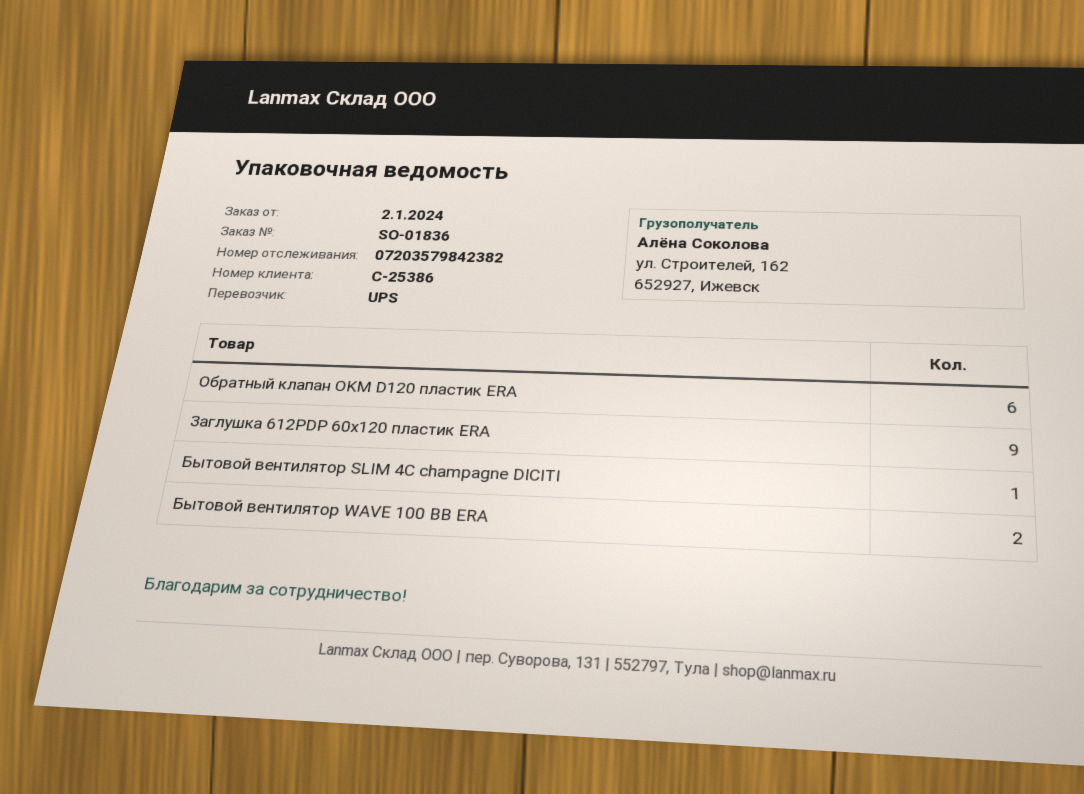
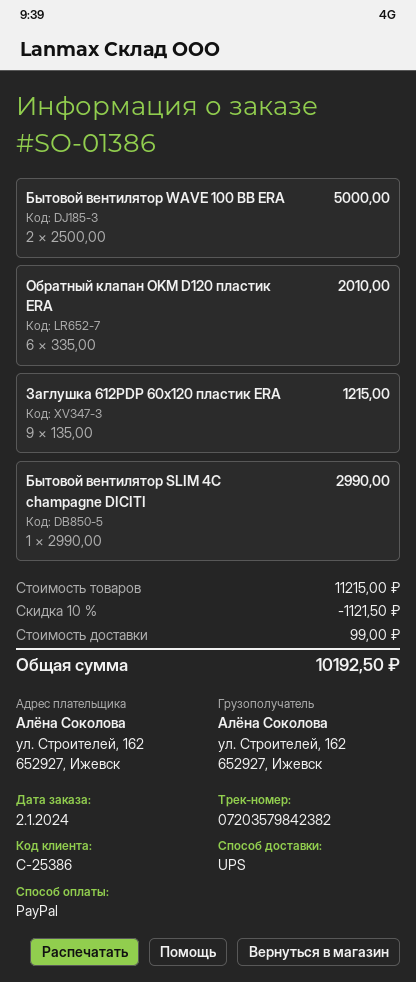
order number: SO-01836 -> SO-01386

